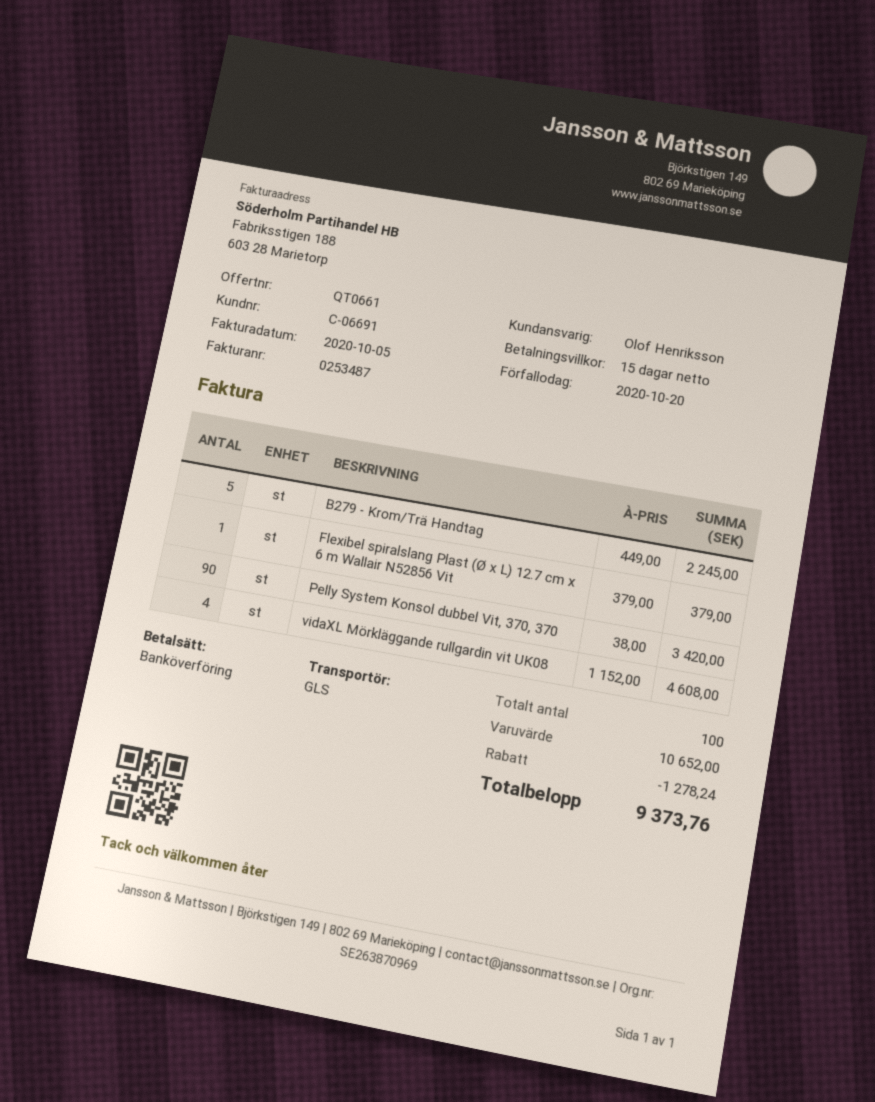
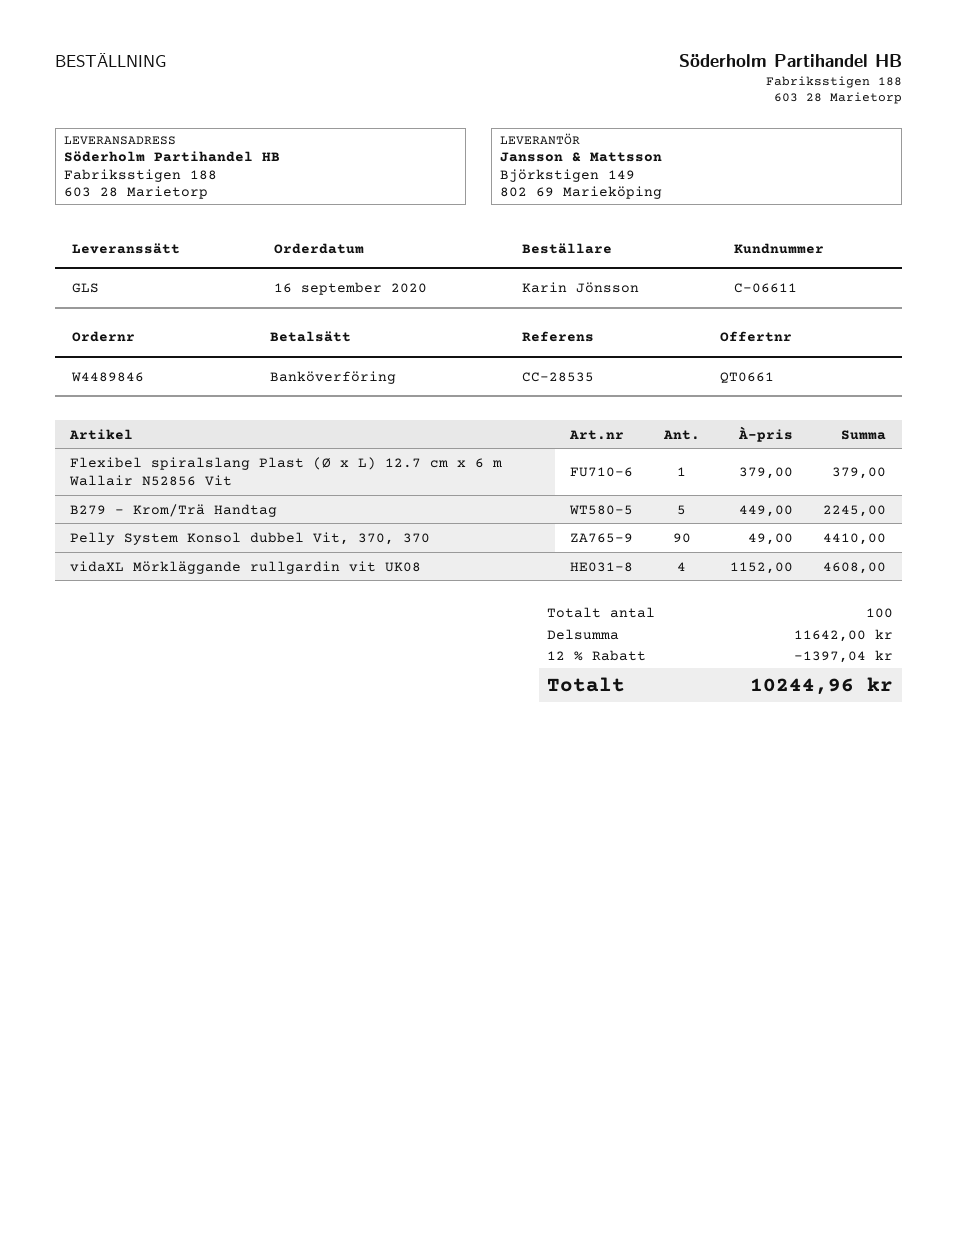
customer number: C-06691 -> C-06611
Pelly System Konsol dubbel Vit, 370, 370: 90 x 38.00 = 3420.00 -> 90 x 49.00 = 4410.00
subtotal: 10652.00 -> 11642.00
discount: 1278.24 -> 1397.04
total: 9373.76 -> 10244.96

